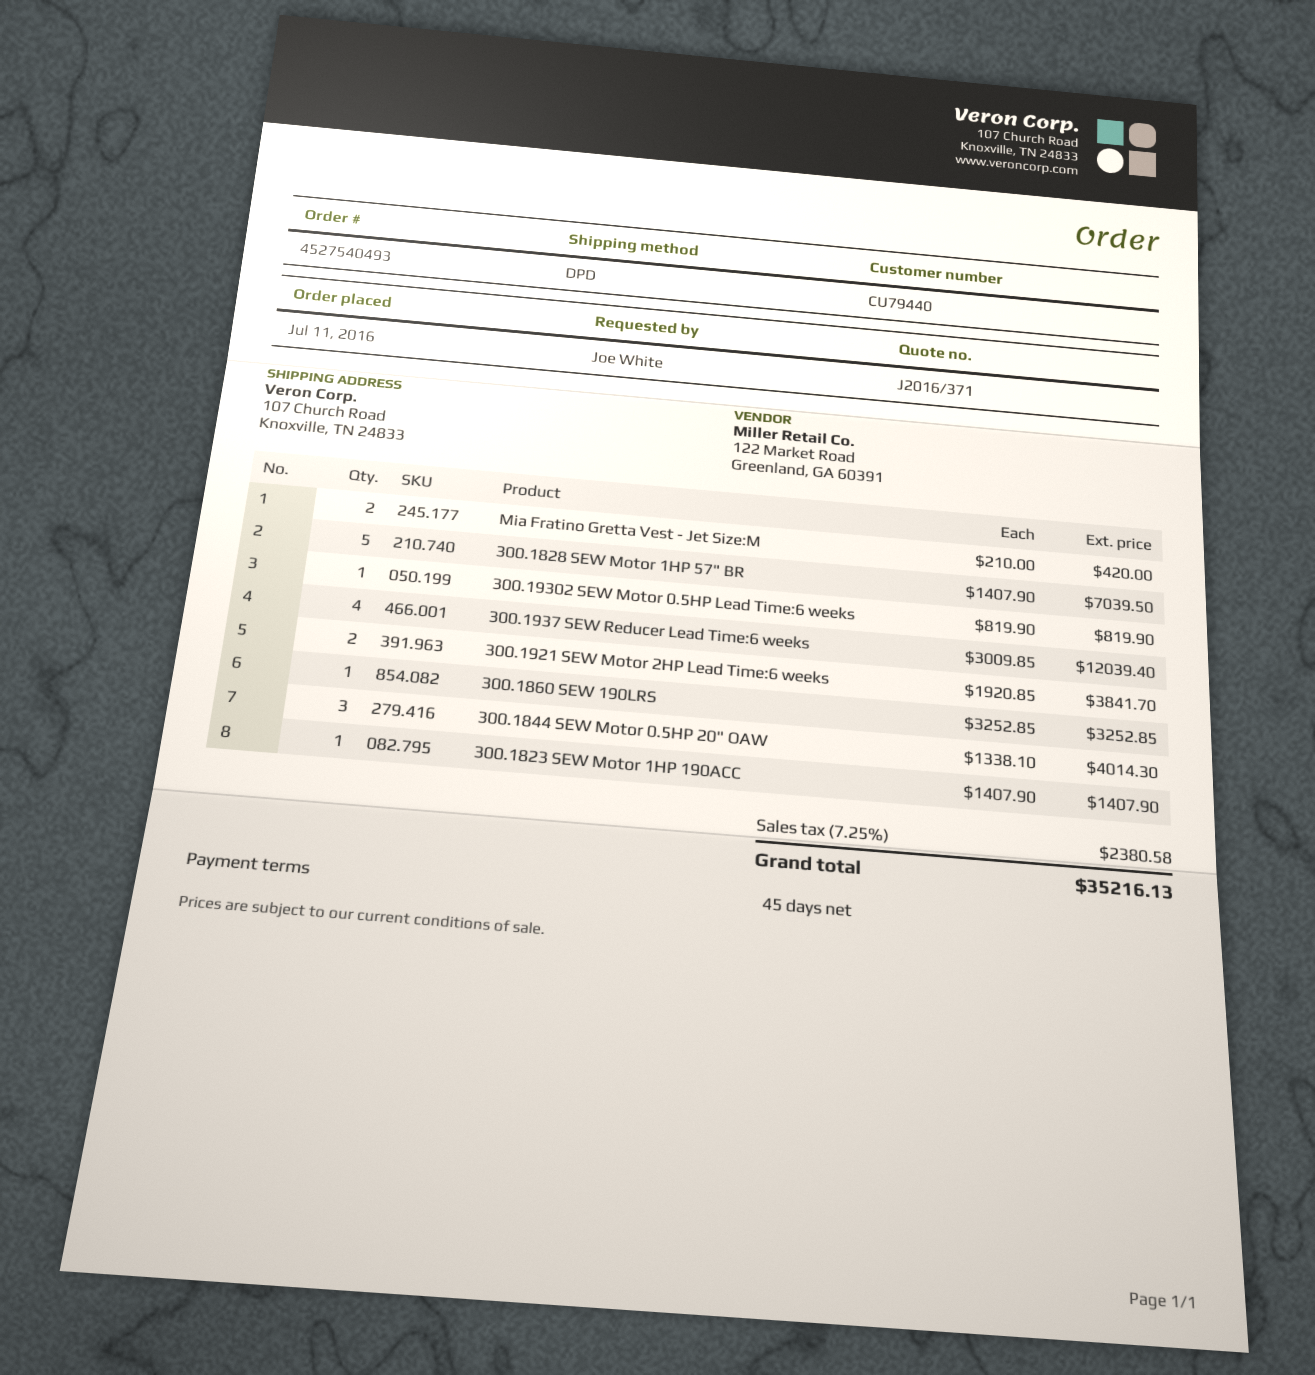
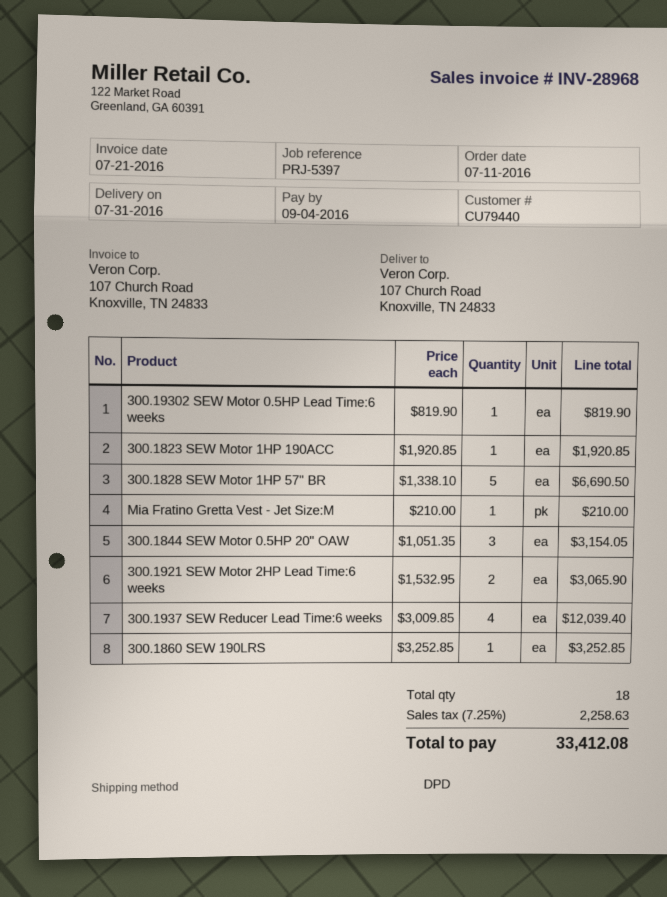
Mia Fratino Gretta Vest - Jet Size:M: 2 x 210.00 = 420.00 -> 1 x 210.00 = 210.00
300.1828 SEW Motor 1HP 57" BR: 5 x 1407.90 = 7039.50 -> 5 x 1338.10 = 6690.50
300.1921 SEW Motor 2HP Lead Time:6 weeks: 2 x 1920.85 = 3841.70 -> 2 x 1532.95 = 3065.90
300.1844 SEW Motor 0.5HP 20" OAW: 3 x 1338.10 = 4014.30 -> 3 x 1051.35 = 3154.05
300.1823 SEW Motor 1HP 190ACC: 1 x 1407.90 = 1407.90 -> 1 x 1920.85 = 1920.85
tax: 7.25% = 2380.58 -> 7.25% = 2258.63
total: 35216.13 -> 33412.08

